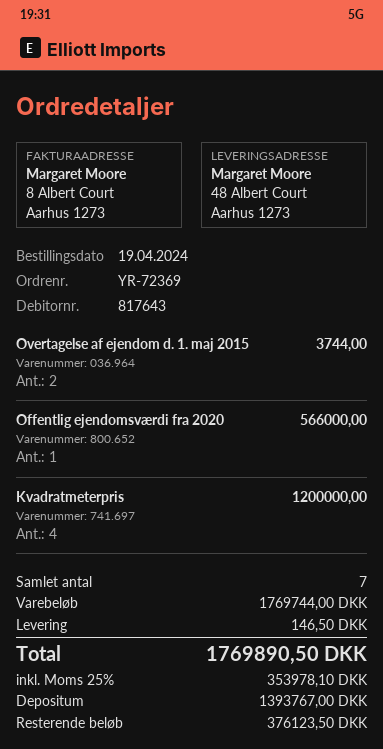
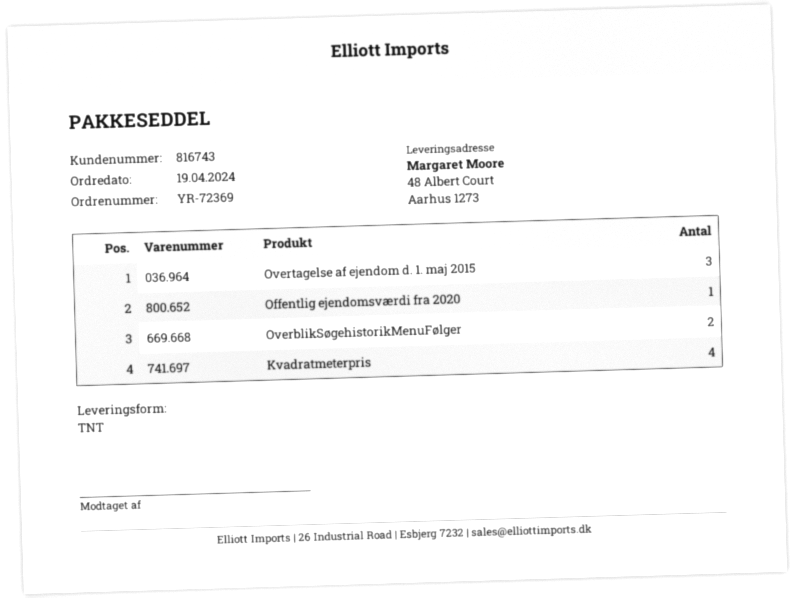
customer number: 817643 -> 816743
Overtagelse af ejendom d. 1. maj 2015: 2 -> 3
OverblikSøgehistorikMenuFølger: none -> 2

